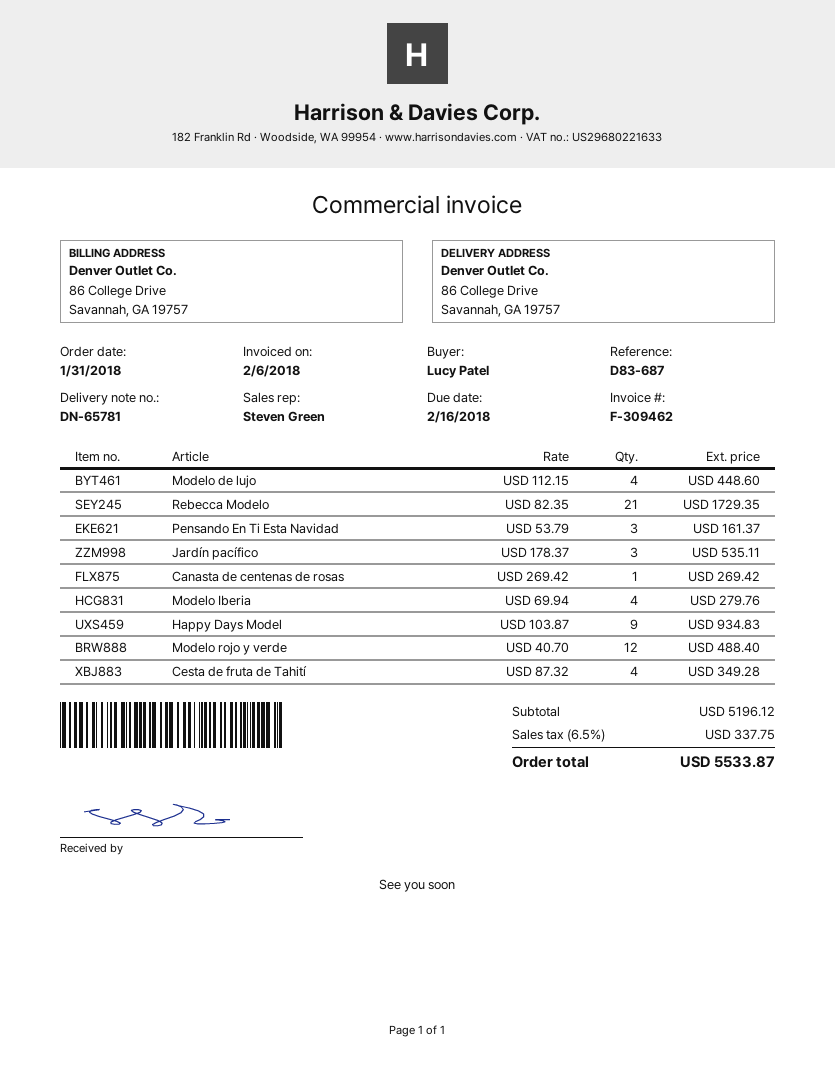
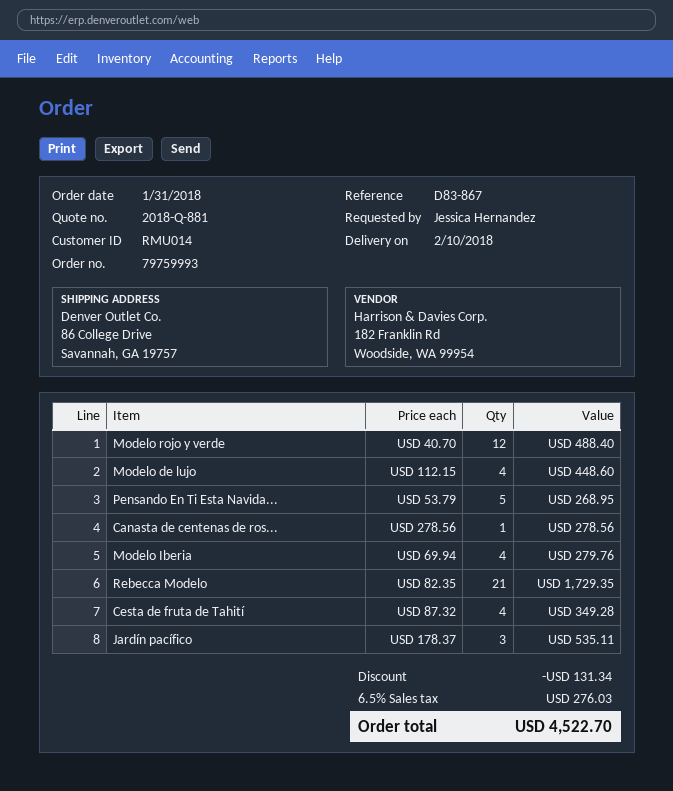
reference: D83-687 -> D83-867
ordered by: Lucy Patel -> Jessica Hernandez
Pensando En Ti Esta Navidad: 3 x 53.79 = 161.37 -> 5 x 53.79 = 268.95
Canasta de centenas de rosas: 1 x 269.42 = 269.42 -> 1 x 278.56 = 278.56
Happy Days Model: 9 x 103.87 = 934.83 -> none
discount: none -> 131.34
tax: 6.5% = 337.75 -> 6.5% = 276.03
total: 5533.87 -> 4522.70

